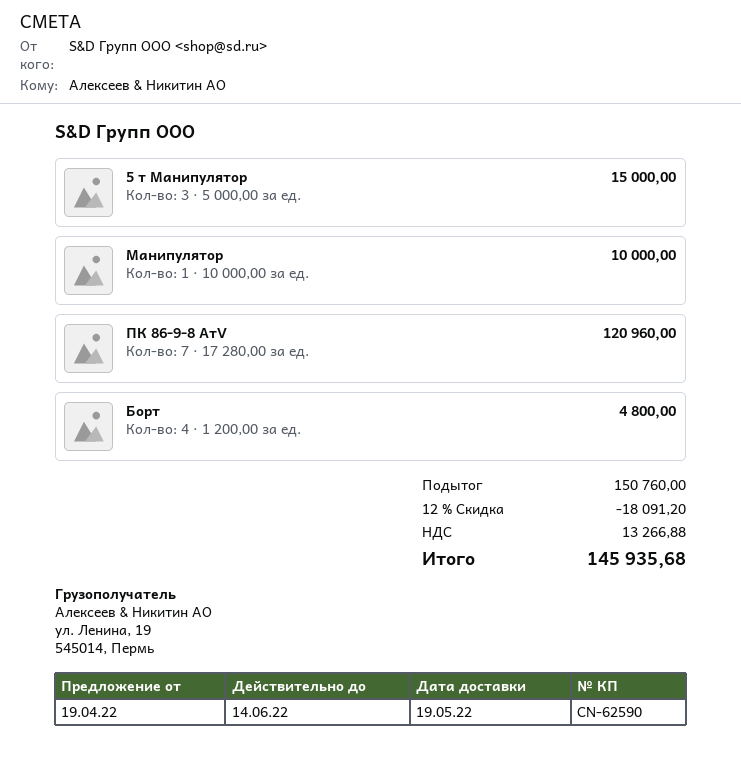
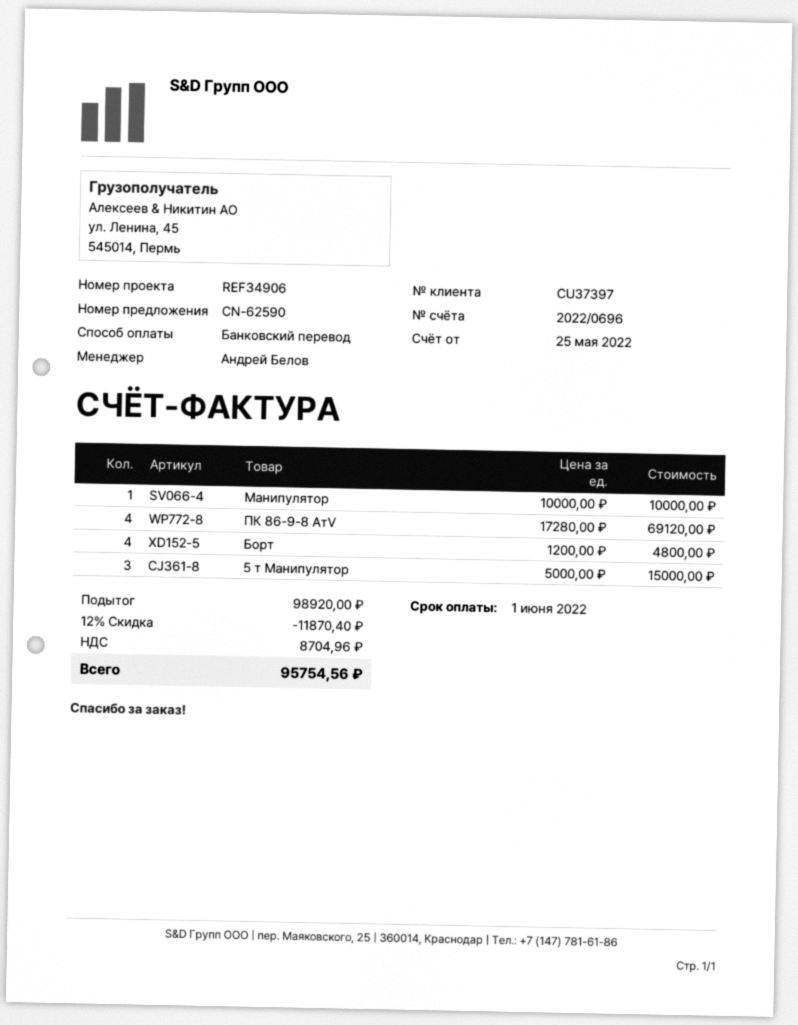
ship to: ул. Ленина, 19, 545014, Пермь -> ул. Ленина, 45, 545014, Пермь
ПК 86-9-8 АтV: 7 x 17280.00 = 120960.00 -> 4 x 17280.00 = 69120.00
subtotal: 150760.00 -> 98920.00
discount: 12% = 18091.20 -> 12% = 11870.40
tax: 13266.88 -> 8704.96
total: 145935.68 -> 95754.56

